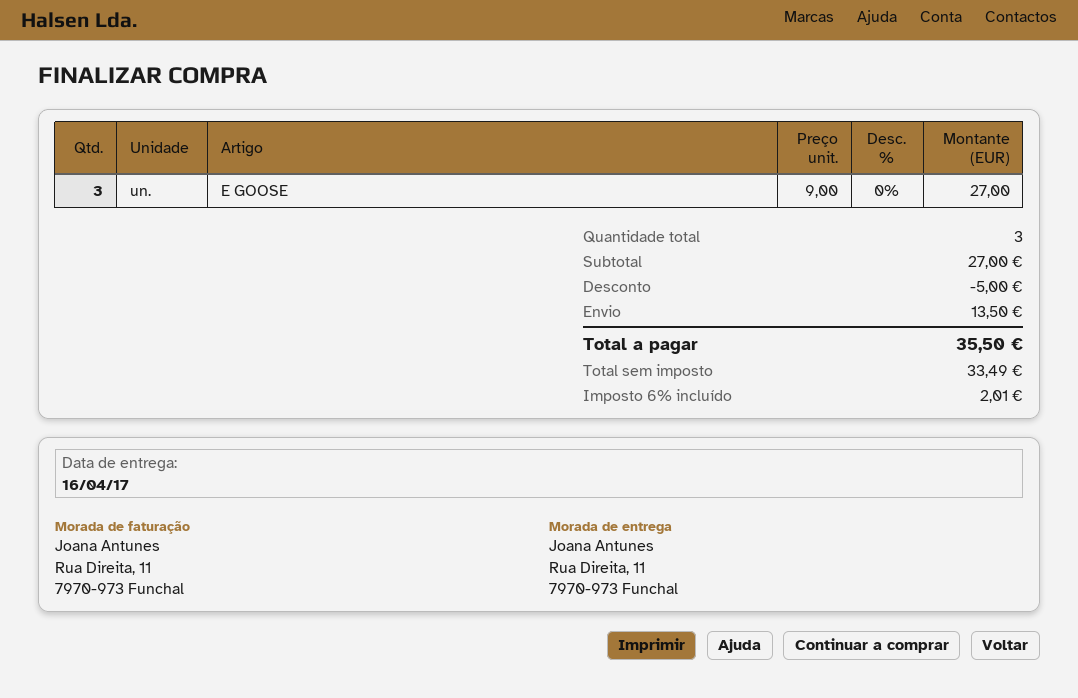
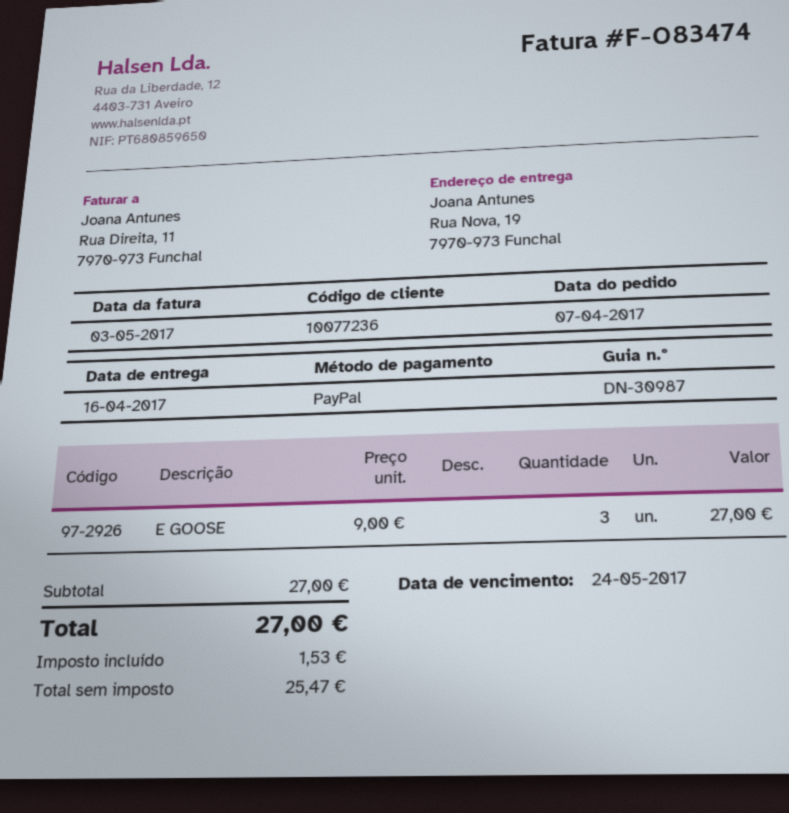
ship to: Rua Direita, 11, 7970-973 Funchal -> Rua Nova, 19, 7970-973 Funchal
discount: 5.00 -> none
shipping: 13.50 -> none
net: 33.49 -> 25.47
tax: 2.01 -> 1.53
total: 35.50 -> 27.00

